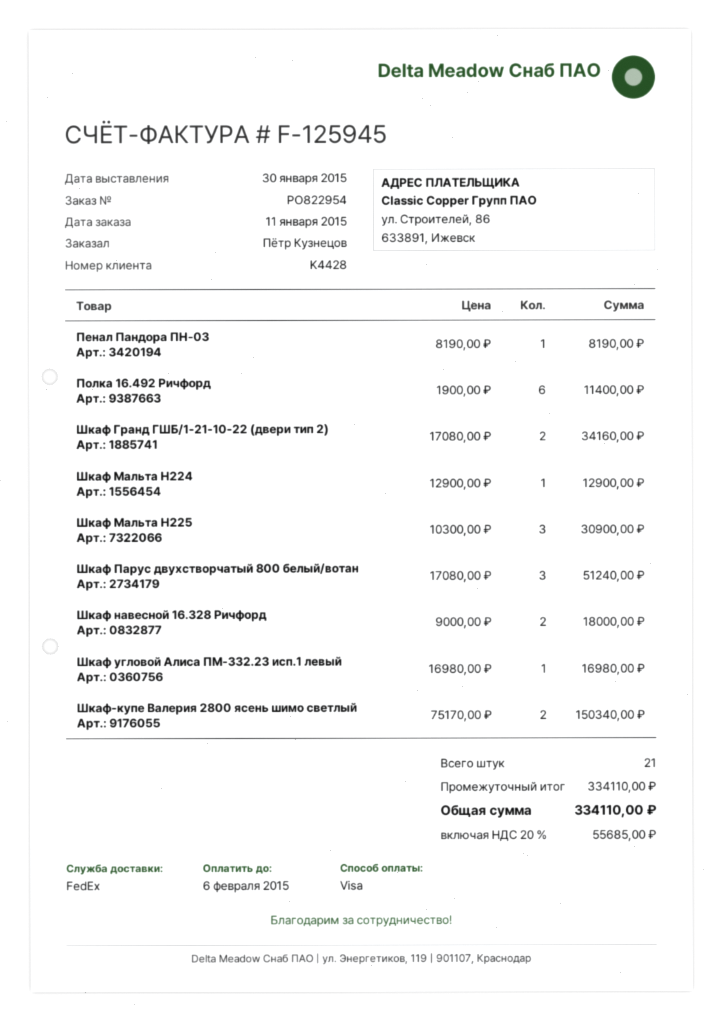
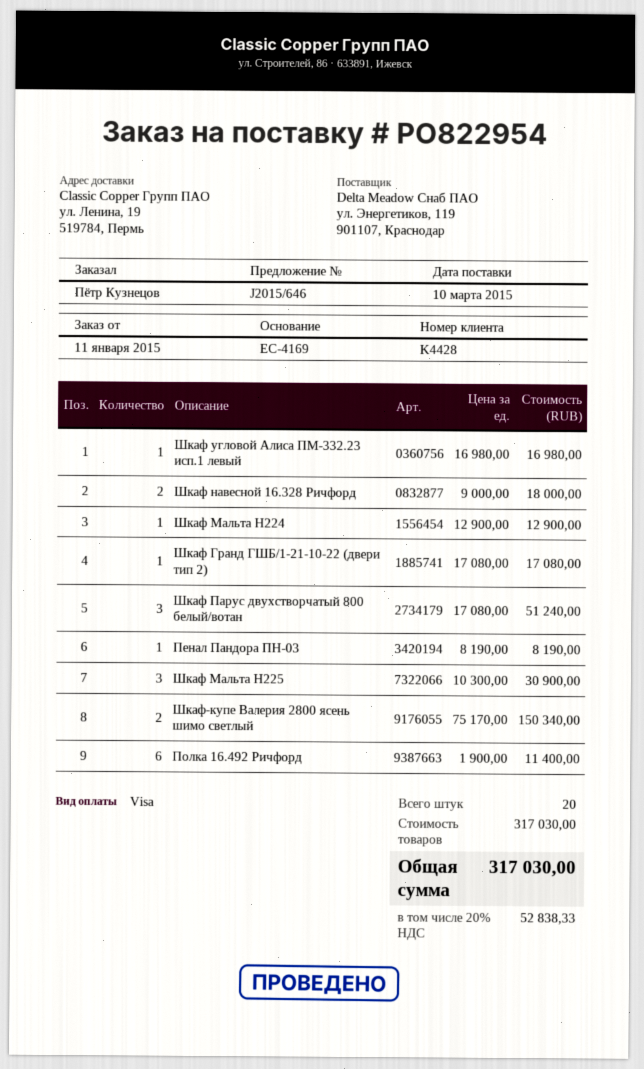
Шкаф Гранд ГШБ/1-21-10-22 (двери тип 2): 2 x 17080.00 = 34160.00 -> 1 x 17080.00 = 17080.00
total quantity: 21 -> 20
subtotal: 334110.00 -> 317030.00
tax: 20% = 55685.00 -> 20% = 52838.33
total: 334110.00 -> 317030.00

